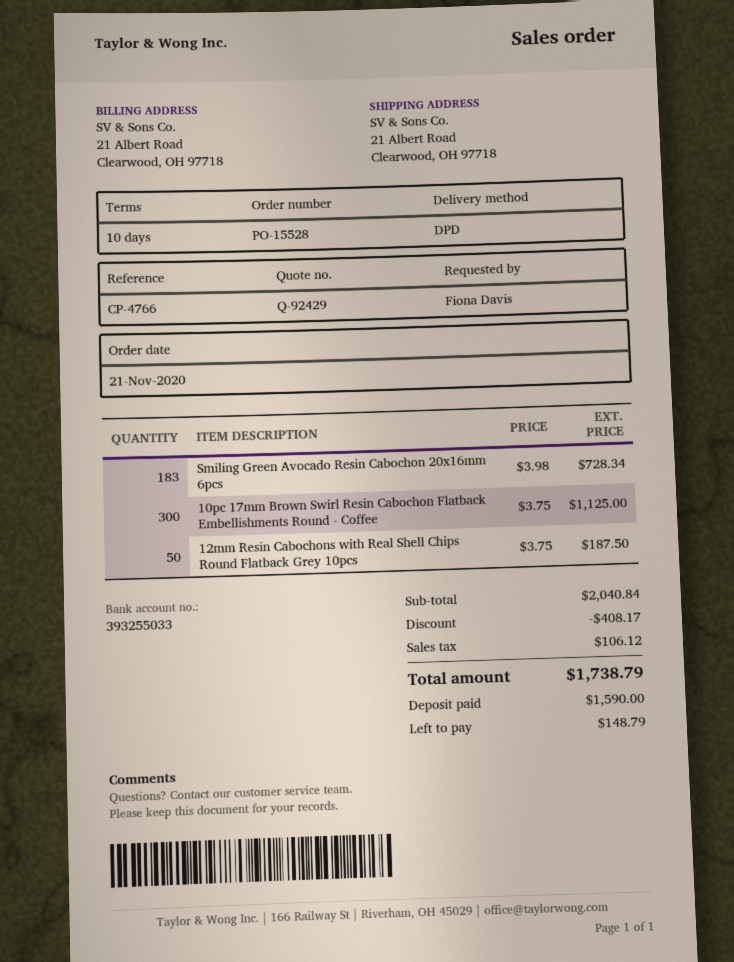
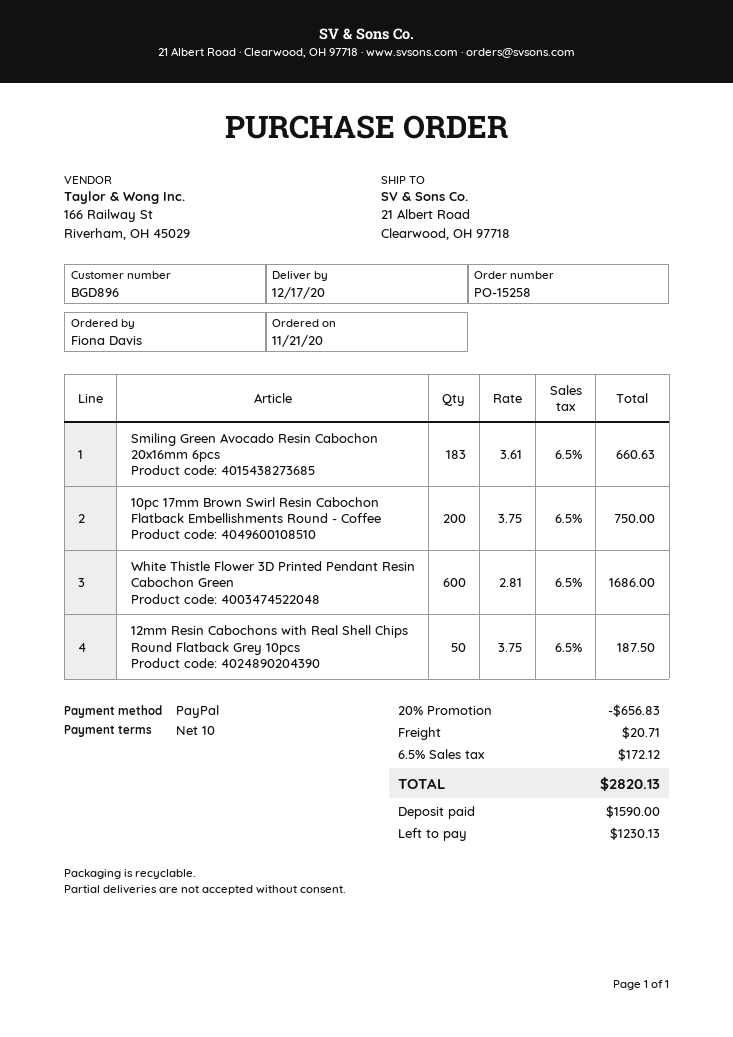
order number: PO-15528 -> PO-15258
Smiling Green Avocado Resin Cabochon 20x16mm 6pcs: 183 x 3.98 = 728.34 -> 183 x 3.61 = 660.63
10pc 17mm Brown Swirl Resin Cabochon Flatback Embellishments Round - Coffee: 300 x 3.75 = 1125.00 -> 200 x 3.75 = 750.00
White Thistle Flower 3D Printed Pendant Resin Cabochon Green: none -> 600 x 2.81 = 1686.00
discount: 408.17 -> 656.83
shipping: none -> 20.71
tax: 106.12 -> 172.12
total: 1738.79 -> 2820.13
balance: 148.79 -> 1230.13

